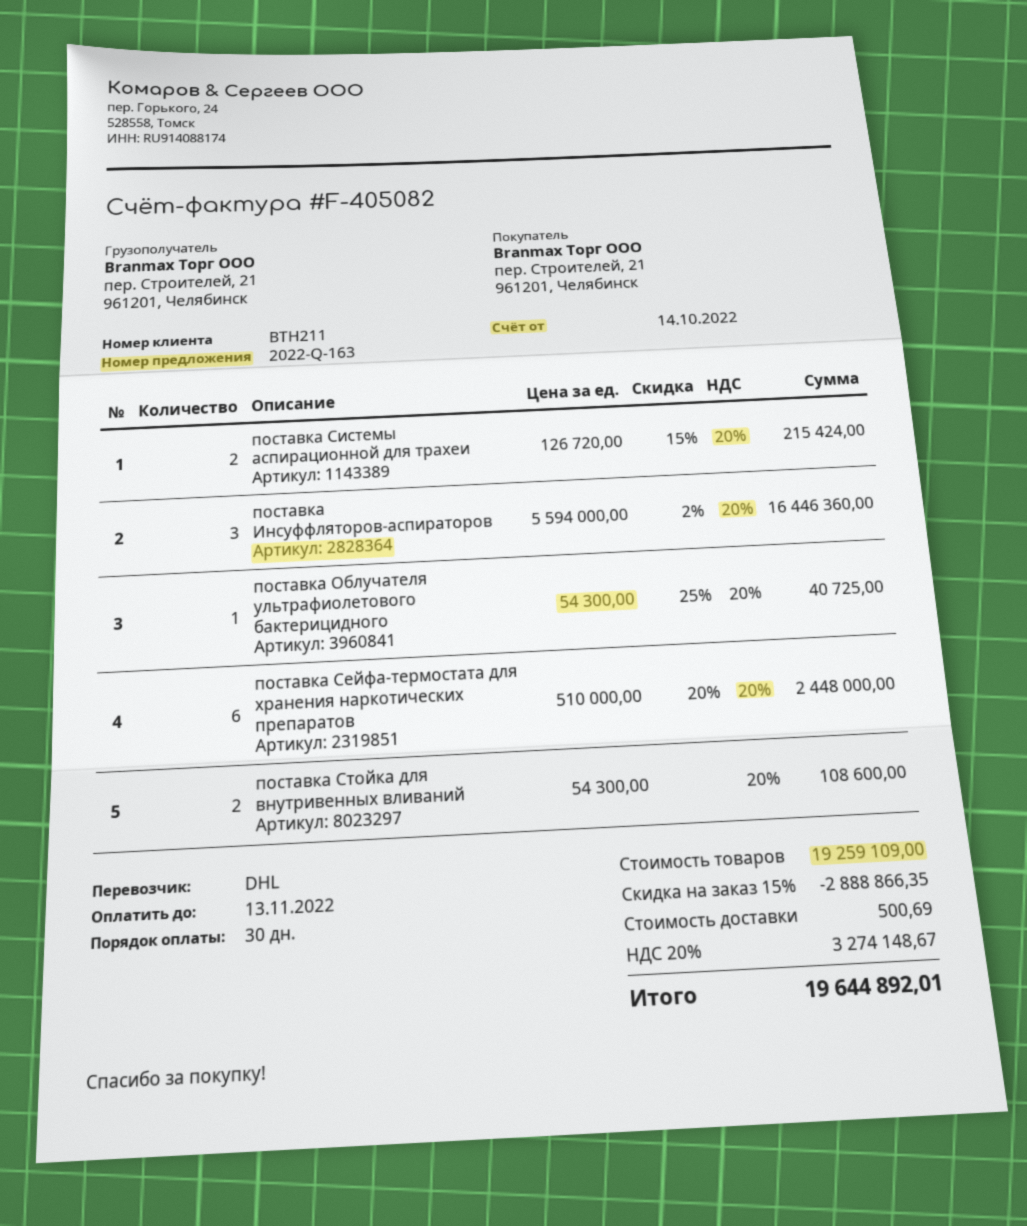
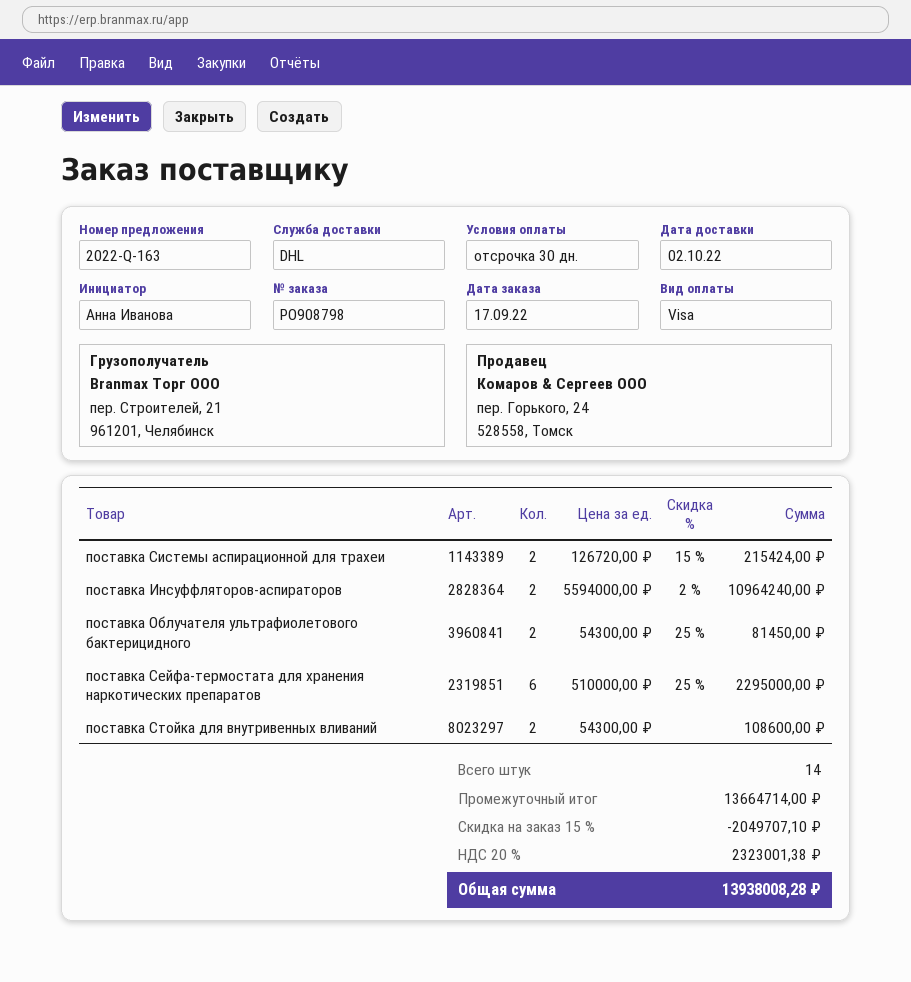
поставка Инсуффляторов-аспираторов: 3 x 5594000.00 - 2% = 16446360.00 -> 2 x 5594000.00 - 2% = 10964240.00
поставка Облучателя ультрафиолетового бактерицидного: 1 x 54300.00 - 25% = 40725.00 -> 2 x 54300.00 - 25% = 81450.00
поставка Сейфа-термостата для хранения наркотических препаратов: 6 x 510000.00 - 20% = 2448000.00 -> 6 x 510000.00 - 25% = 2295000.00
subtotal: 19259109.00 -> 13664714.00
discount: 15% = 2888866.35 -> 15% = 2049707.10
shipping: 500.69 -> none
tax: 20% = 3274148.67 -> 20% = 2323001.38
total: 19644892.01 -> 13938008.28

